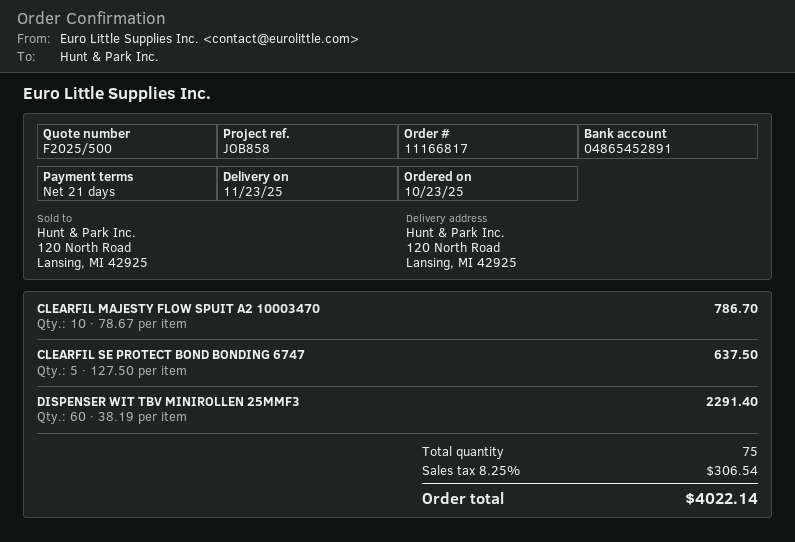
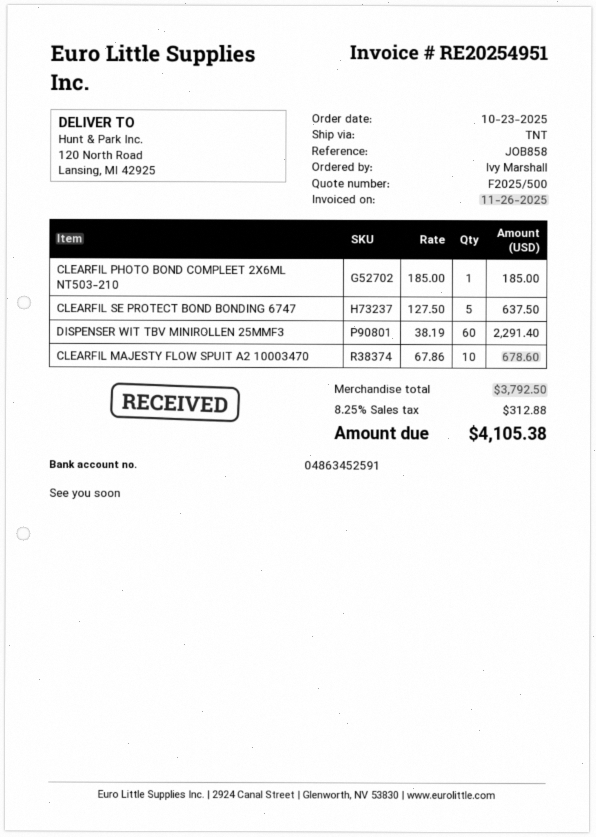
bank account: 04865452891 -> 04863452591
CLEARFIL MAJESTY FLOW SPUIT A2 10003470: 10 x 78.67 = 786.70 -> 10 x 67.86 = 678.60
CLEARFIL PHOTO BOND COMPLEET 2X6ML NT503-210: none -> 1 x 185.00 = 185.00
tax: 8.25% = 306.54 -> 8.25% = 312.88
total: 4022.14 -> 4105.38

